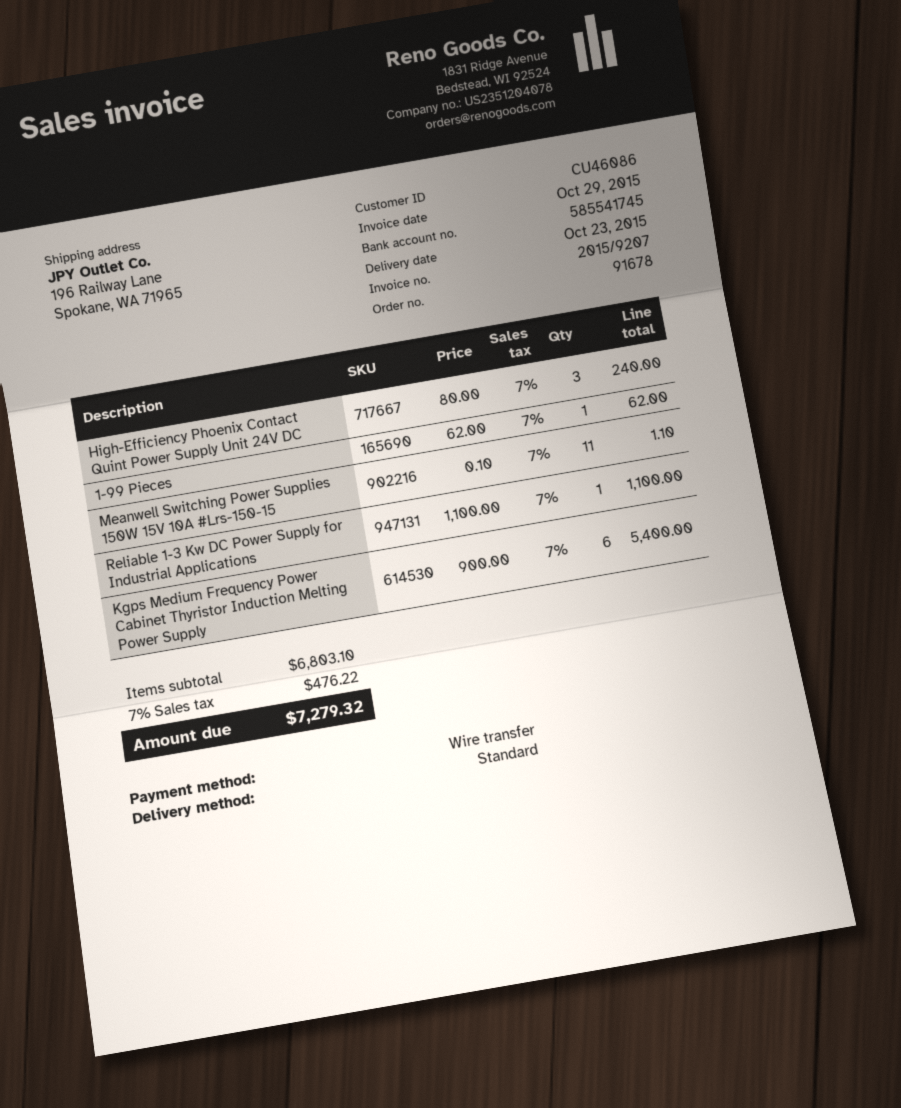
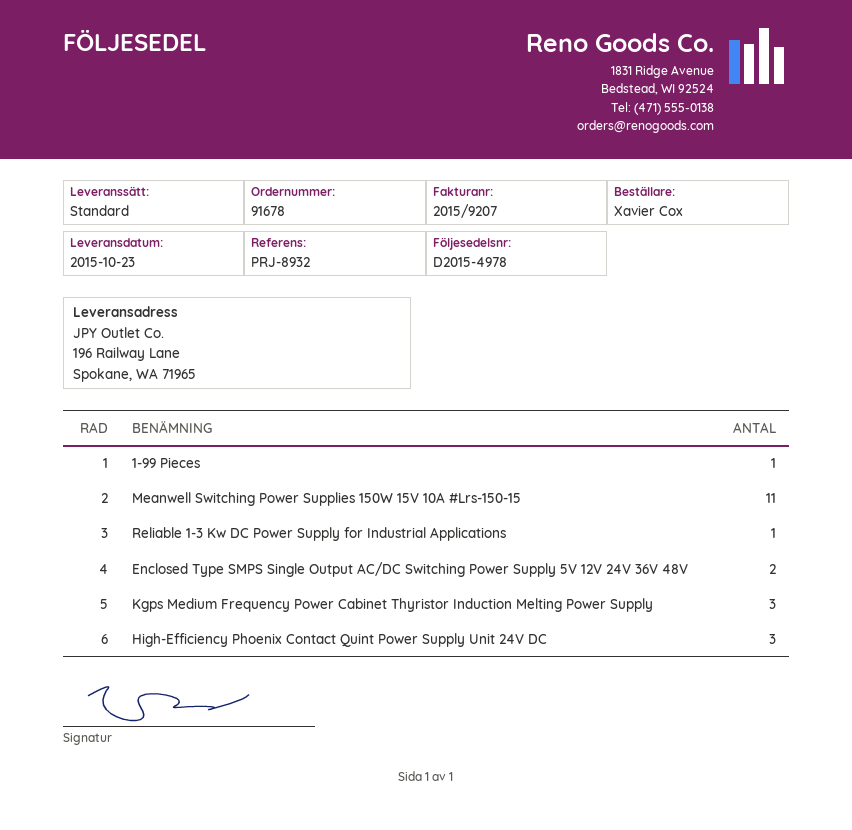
Kgps Medium Frequency Power Cabinet Thyristor Induction Melting Power Supply: 6 -> 3
Enclosed Type SMPS Single Output AC/DC Switching Power Supply 5V 12V 24V 36V 48V: none -> 2

